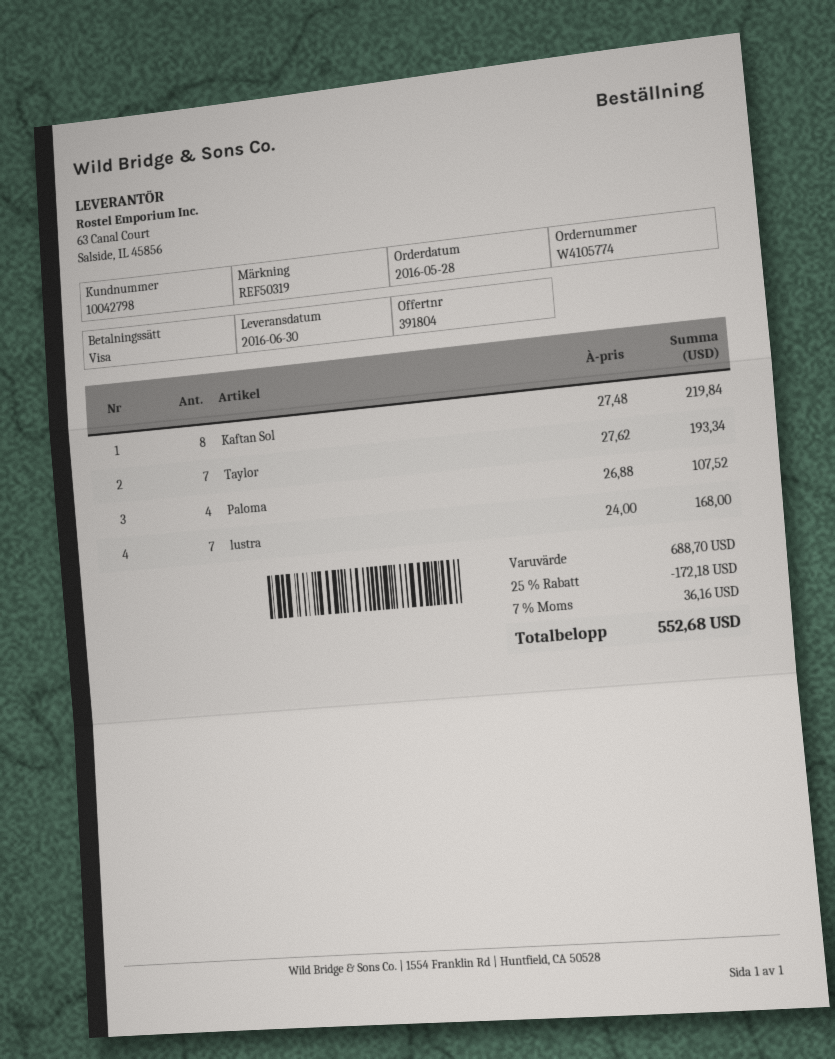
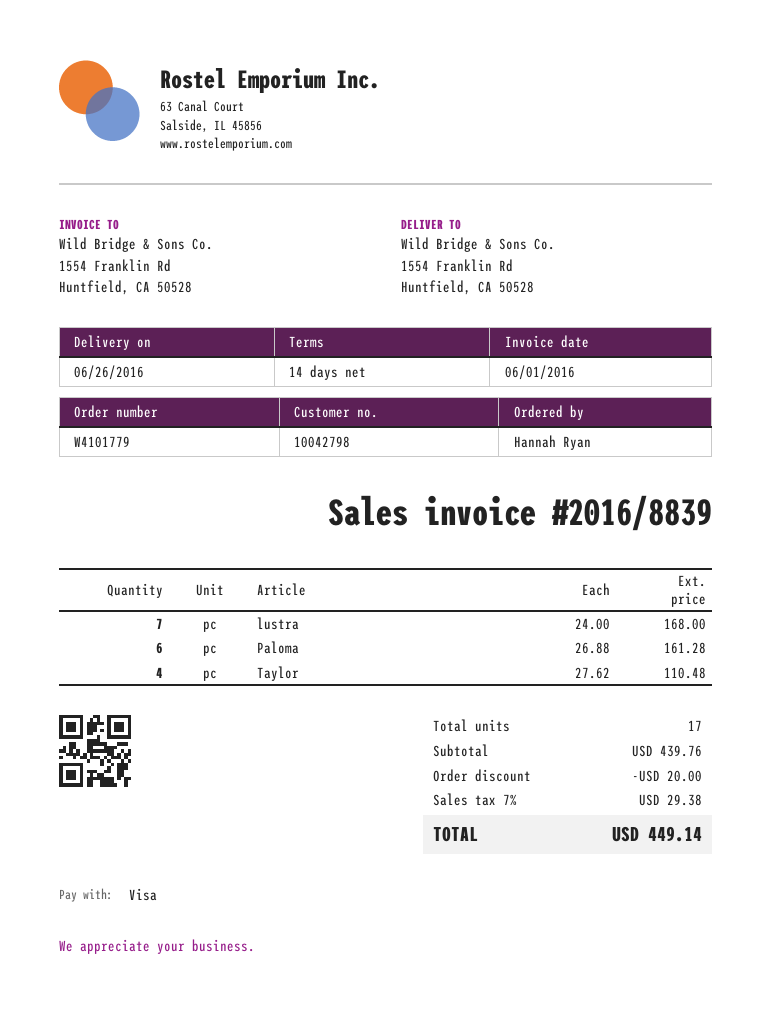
order number: W4105774 -> W4101779
delivery date: 2016-06-30 -> 2016-06-26
Kaftan Sol: 8 x 27.48 = 219.84 -> none
Taylor: 7 x 27.62 = 193.34 -> 4 x 27.62 = 110.48
Paloma: 4 x 26.88 = 107.52 -> 6 x 26.88 = 161.28
subtotal: 688.70 -> 439.76
discount: 172.18 -> 20.00
tax: 7% = 36.16 -> 7% = 29.38
total: 552.68 -> 449.14

